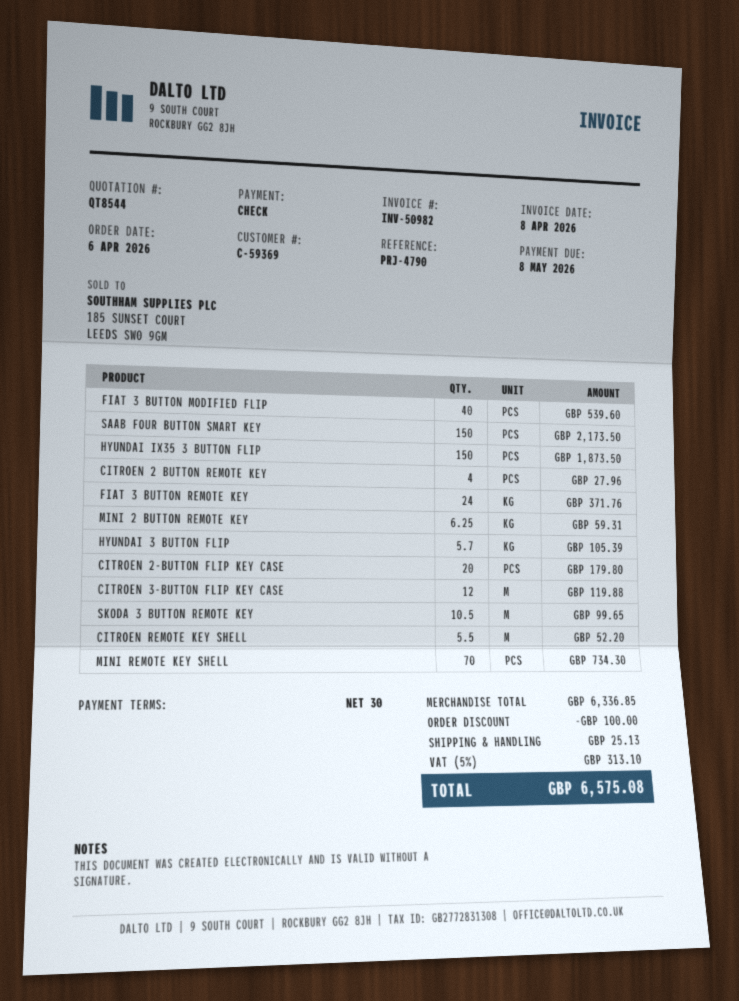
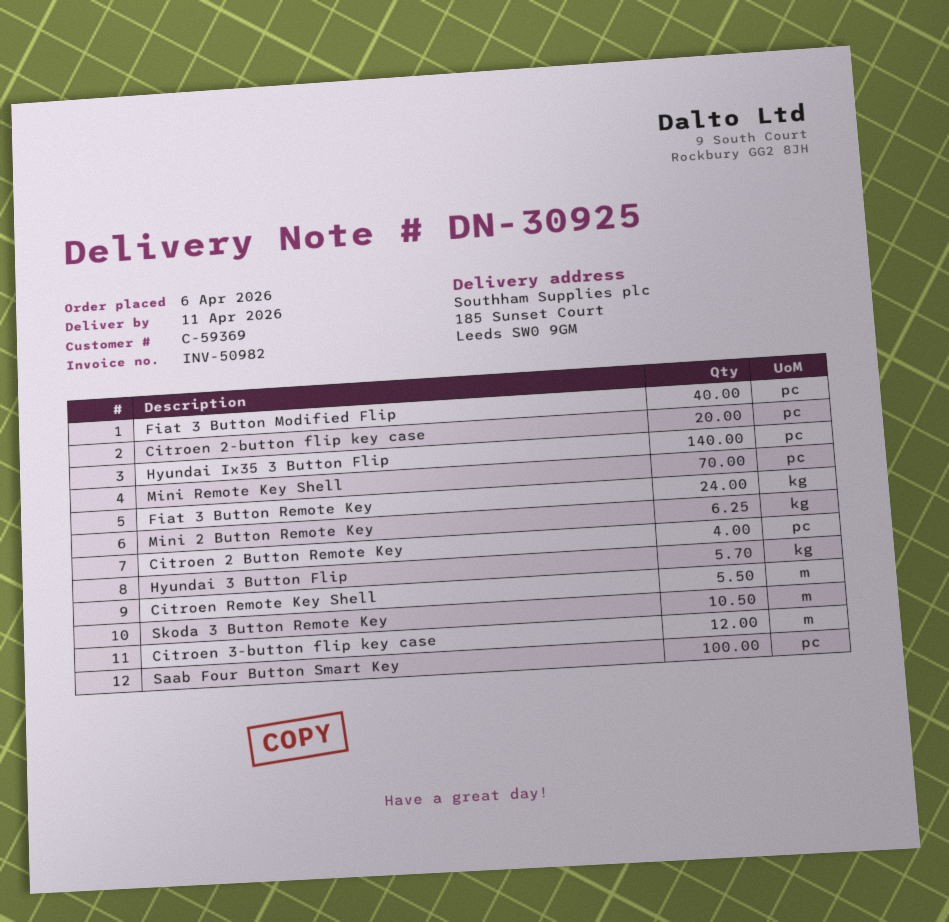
SAAB FOUR BUTTON SMART KEY: 150 -> 100
HYUNDAI IX35 3 BUTTON FLIP: 150 -> 140

